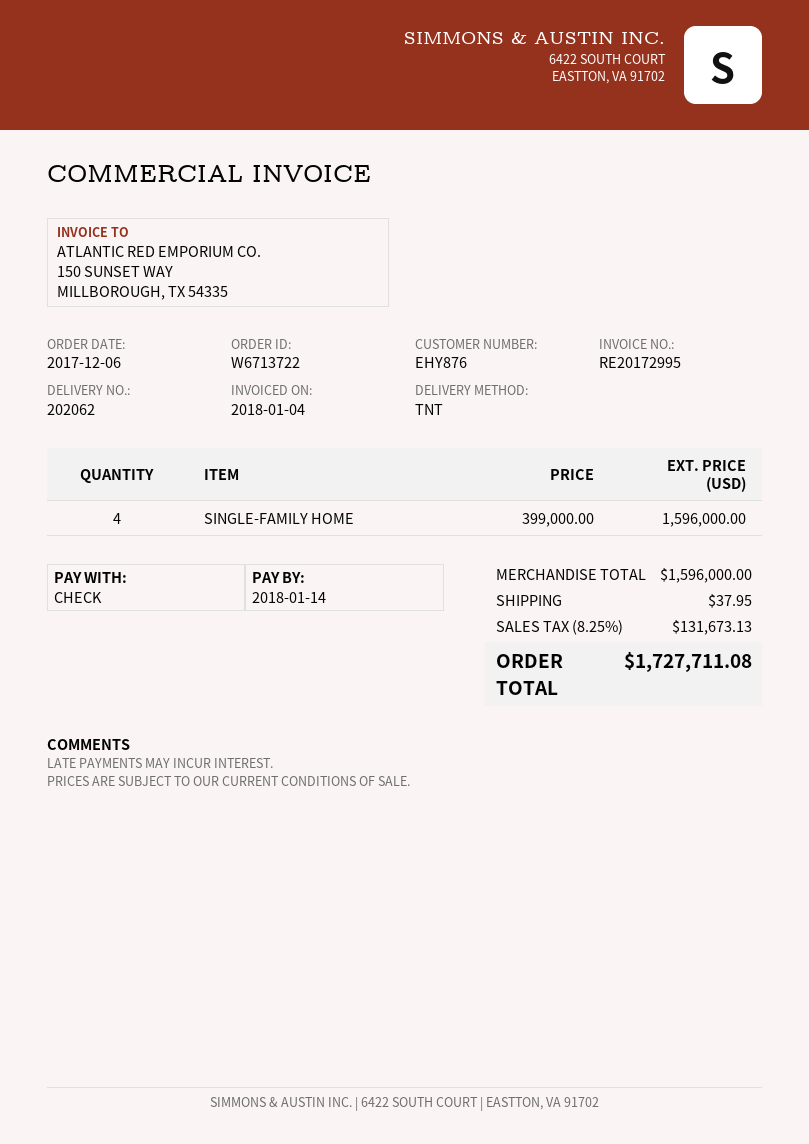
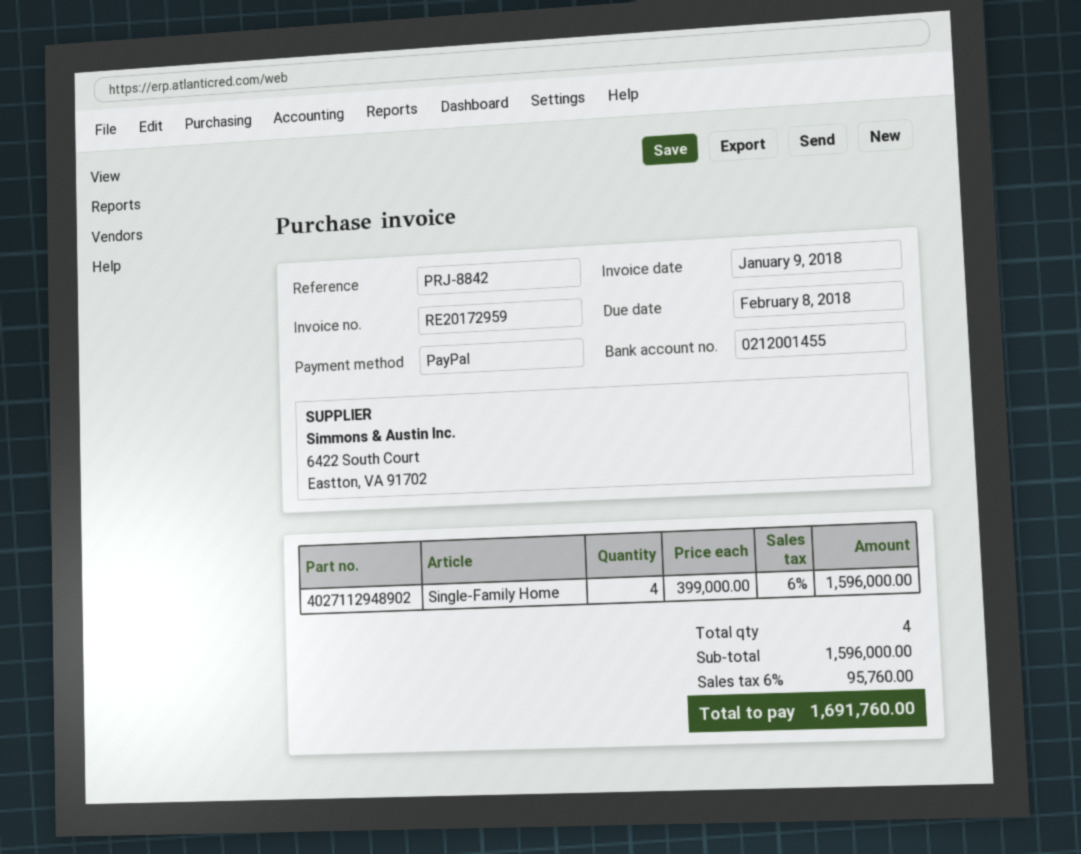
invoice number: RE20172995 -> RE20172959
invoice date: 2018-01-04 -> 2018-01-09
due date: 2018-01-14 -> 2018-02-08
payment method: cheque -> PayPal
shipping: 37.95 -> none
tax: 8.25% = 131673.13 -> 6% = 95760.00
total: 1727711.08 -> 1691760.00

